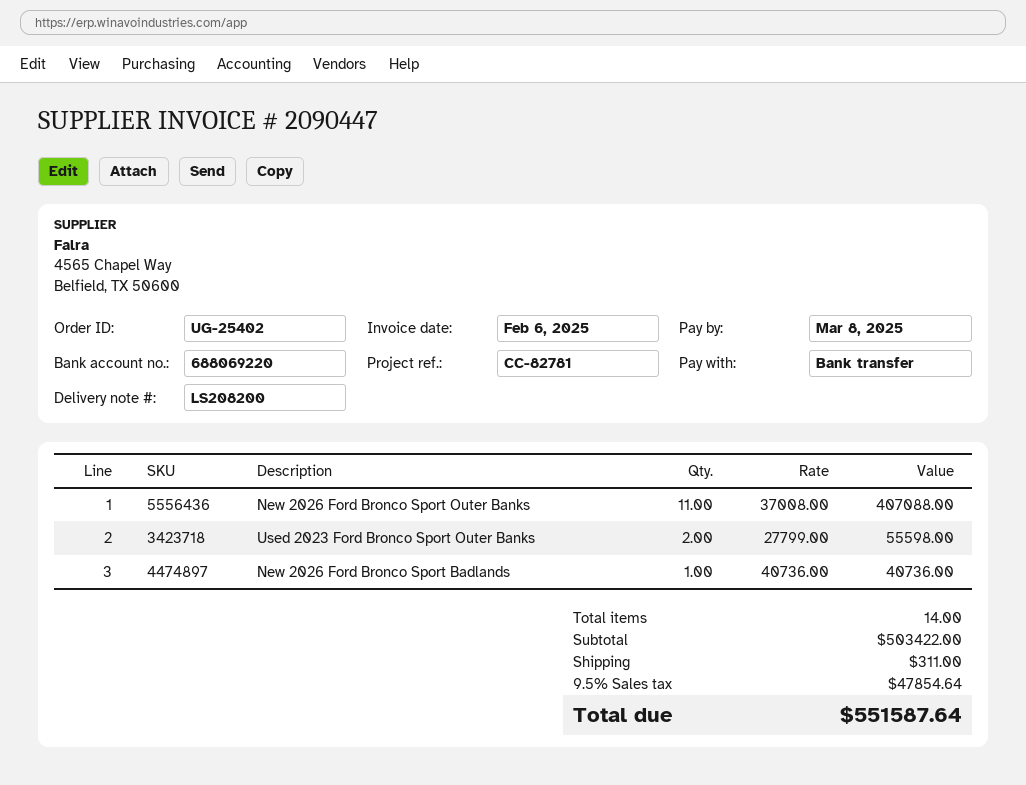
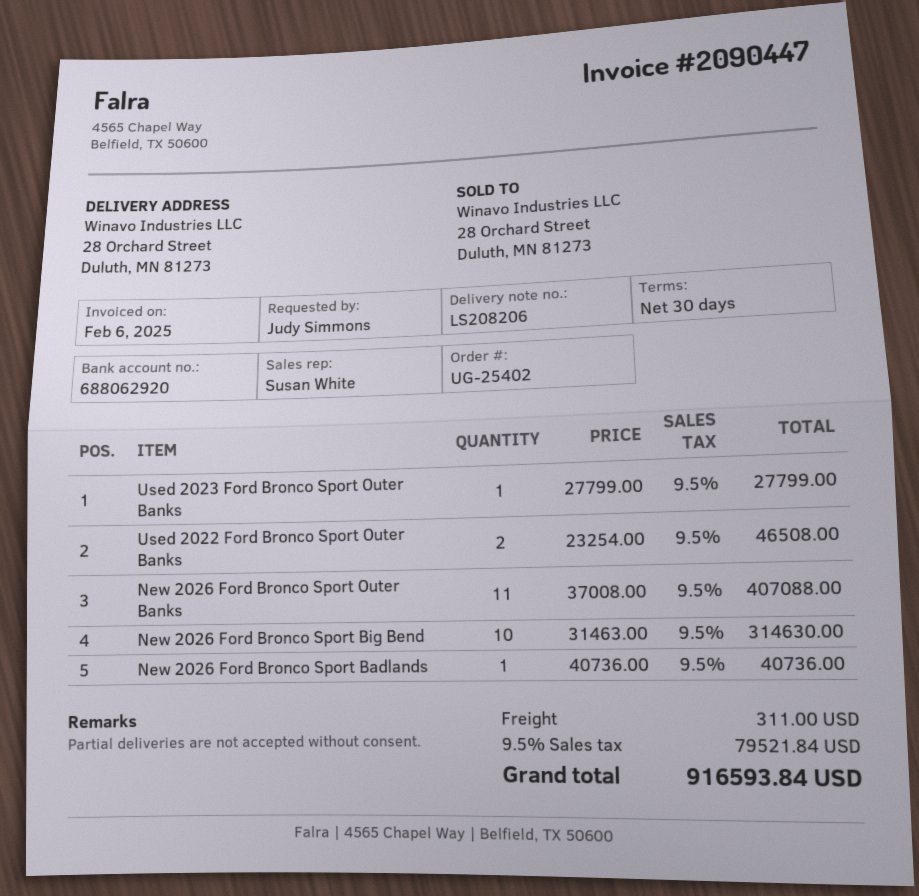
delivery note number: LS208200 -> LS208206
bank account: 688069220 -> 688062920
Used 2023 Ford Bronco Sport Outer Banks: 2 x 27799.00 = 55598.00 -> 1 x 27799.00 = 27799.00
Used 2022 Ford Bronco Sport Outer Banks: none -> 2 x 23254.00 = 46508.00
New 2026 Ford Bronco Sport Big Bend: none -> 10 x 31463.00 = 314630.00
tax: 9.5% = 47854.64 -> 9.5% = 79521.84
total: 551587.64 -> 916593.84

